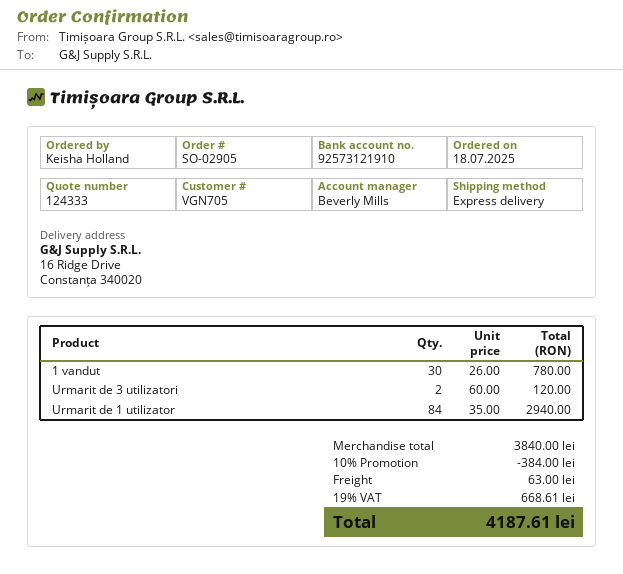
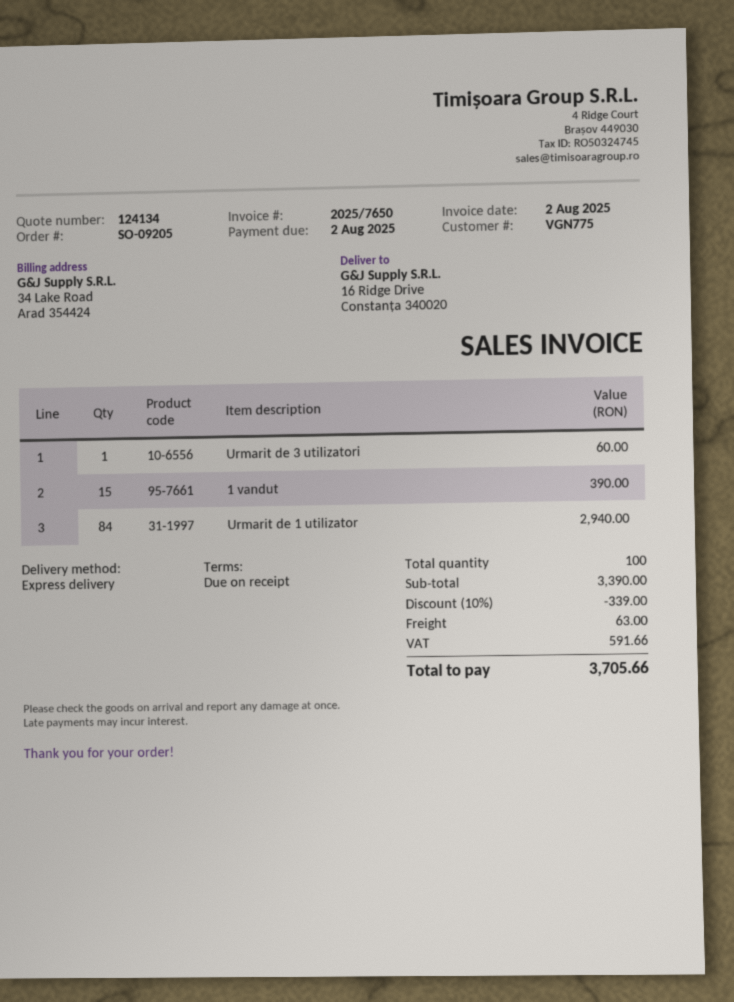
quote number: 124333 -> 124134
order number: SO-02905 -> SO-09205
customer number: VGN705 -> VGN775
1 vandut: 30 for 780.00 -> 15 for 390.00
Urmarit de 3 utilizatori: 2 for 120.00 -> 1 for 60.00
subtotal: 3840.00 -> 3390.00
discount: 10% = 384.00 -> 10% = 339.00
tax: 668.61 -> 591.66
total: 4187.61 -> 3705.66

